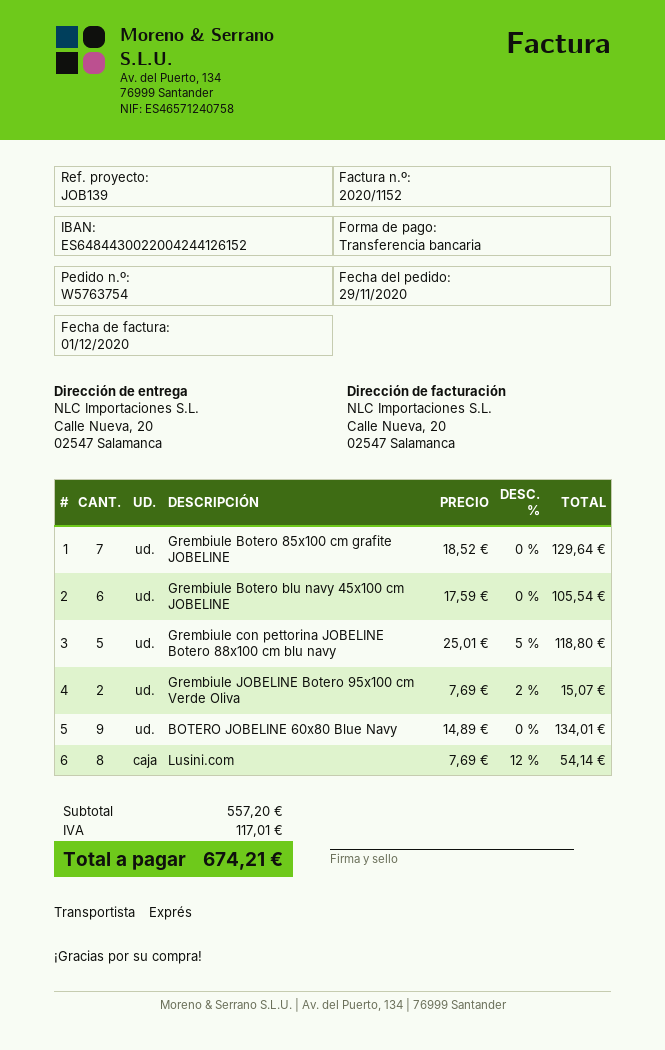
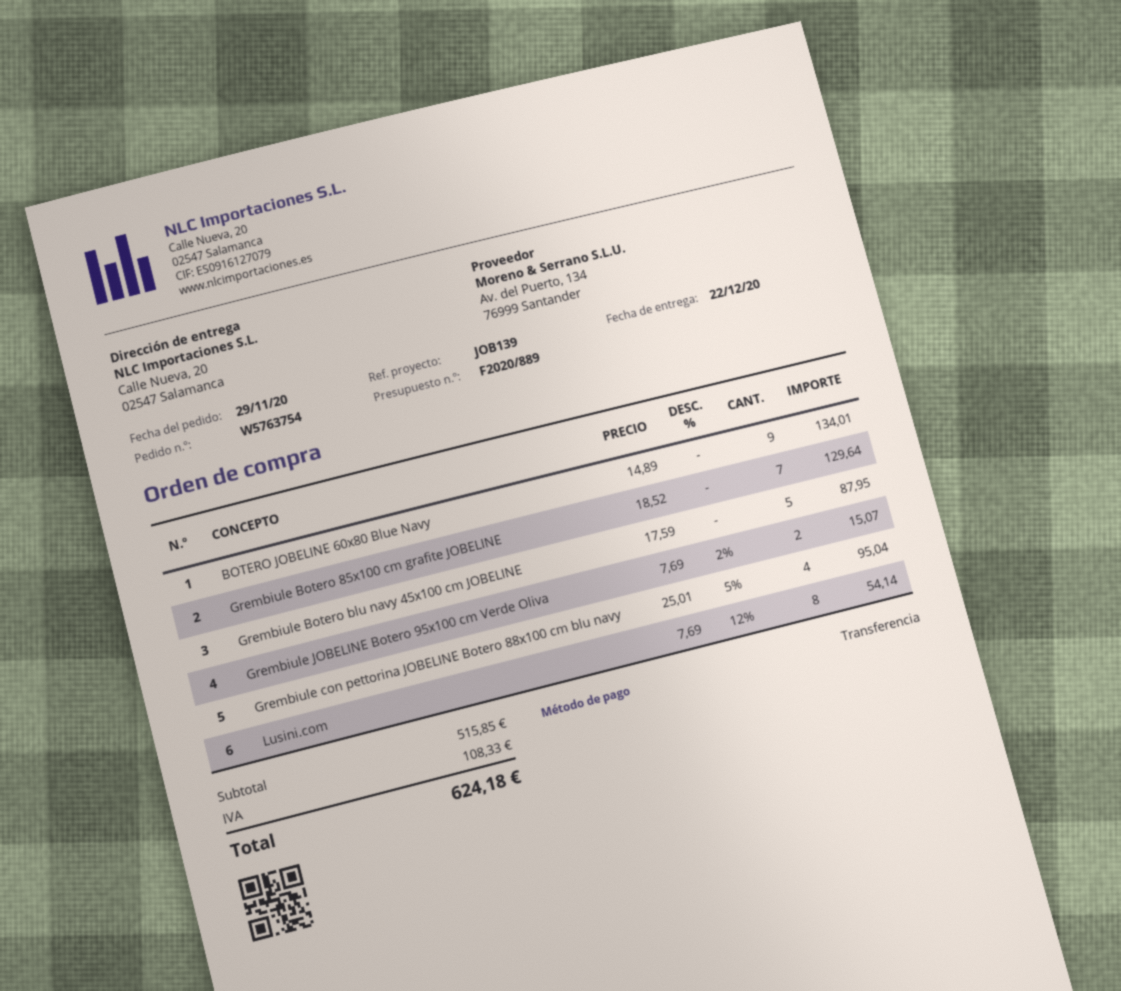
Grembiule Botero blu navy 45x100 cm JOBELINE: 6 x 17.59 = 105.54 -> 5 x 17.59 = 87.95
Grembiule con pettorina JOBELINE Botero 88x100 cm blu navy: 5 x 25.01 - 5% = 118.80 -> 4 x 25.01 - 5% = 95.04
subtotal: 557.20 -> 515.85
tax: 117.01 -> 108.33
total: 674.21 -> 624.18

